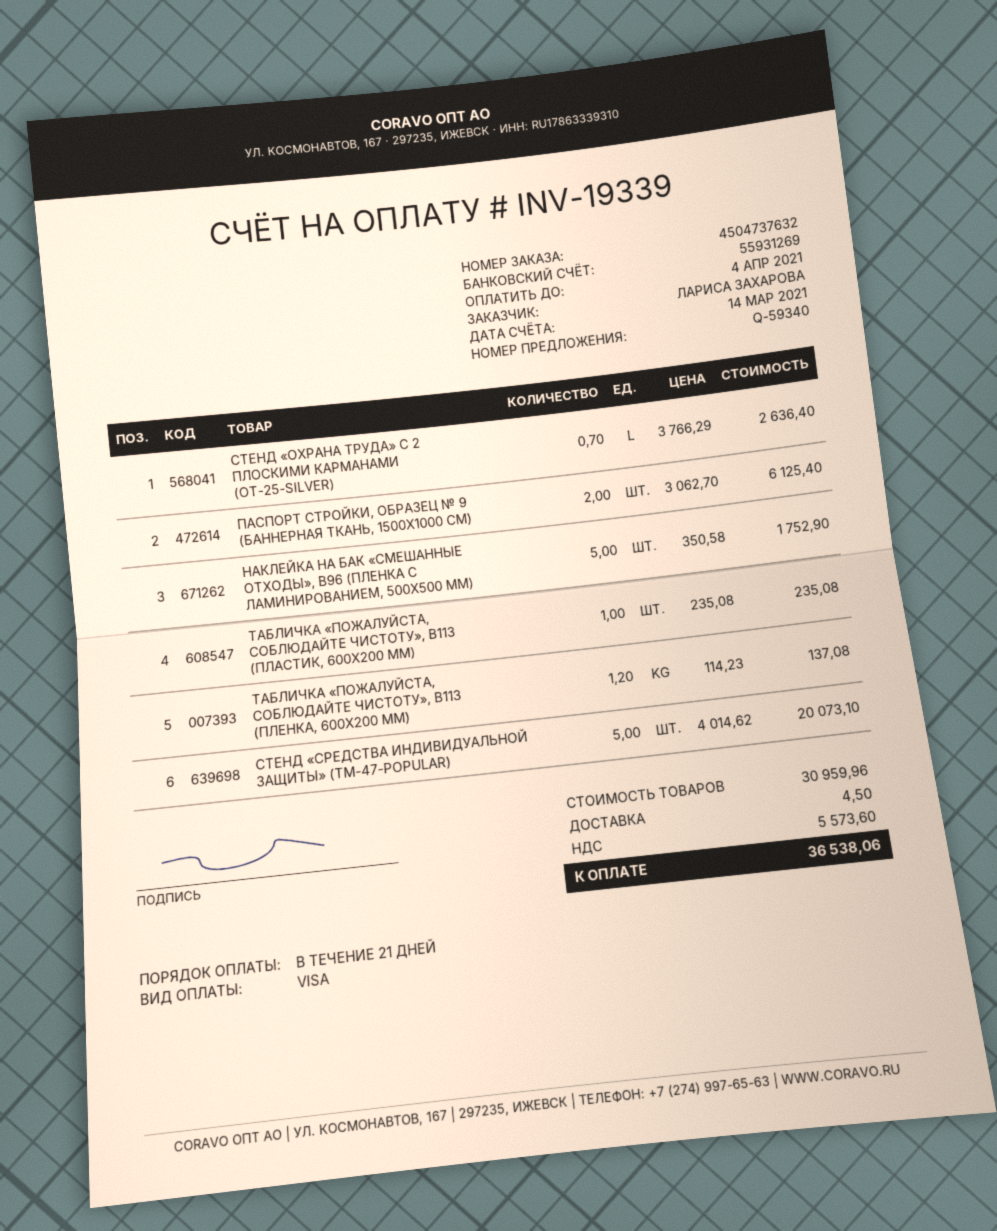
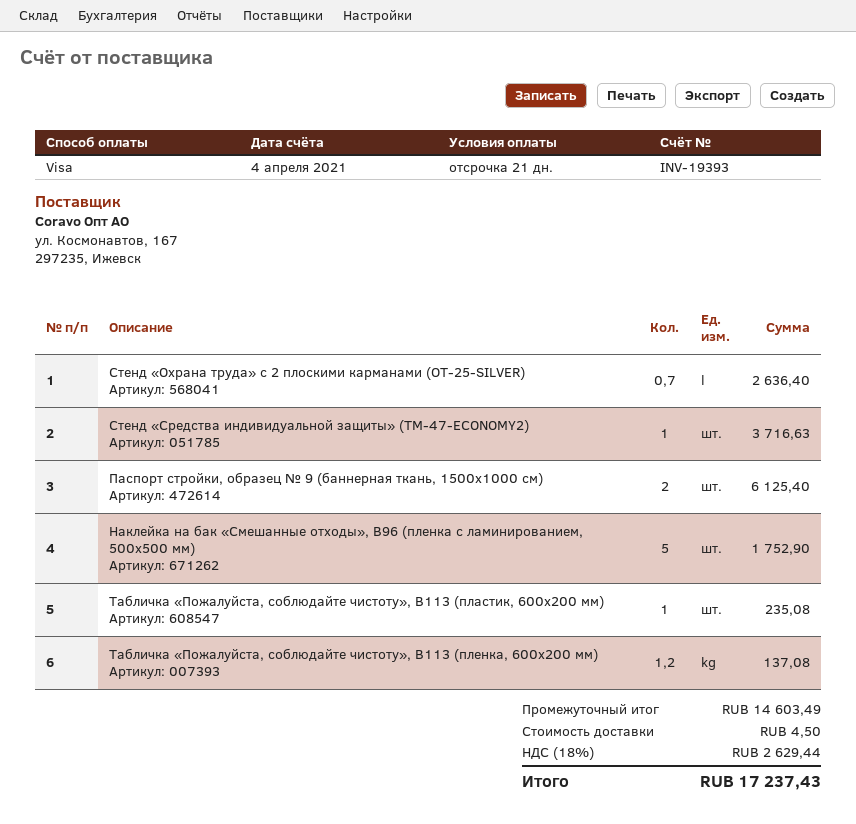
invoice number: INV-19339 -> INV-19393
invoice date: 2021-03-14 -> 2021-04-04
СТЕНД «СРЕДСТВА ИНДИВИДУАЛЬНОЙ ЗАЩИТЫ» (TM-47-POPULAR): 5 for 20073.10 -> none
Стенд «Средства индивидуальной защиты» (TM-47-ECONOMY2): none -> 1 for 3716.63
subtotal: 30959.96 -> 14603.49
tax: 5573.60 -> 2629.44
total: 36538.06 -> 17237.43

